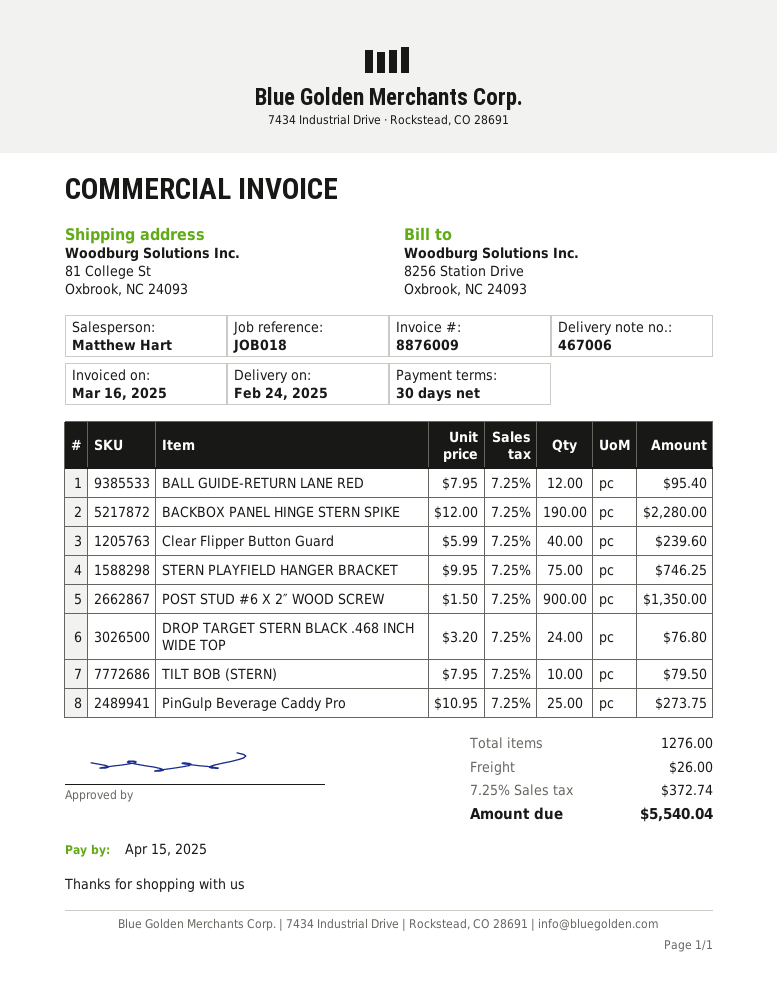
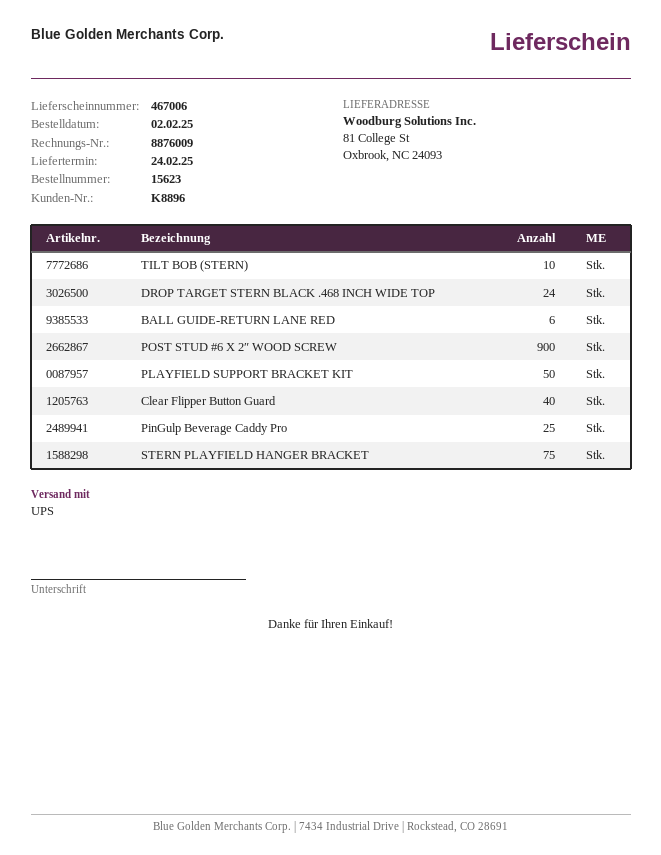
BALL GUIDE-RETURN LANE RED: 12 -> 6
BACKBOX PANEL HINGE STERN SPIKE: 190 -> none
PLAYFIELD SUPPORT BRACKET KIT: none -> 50

